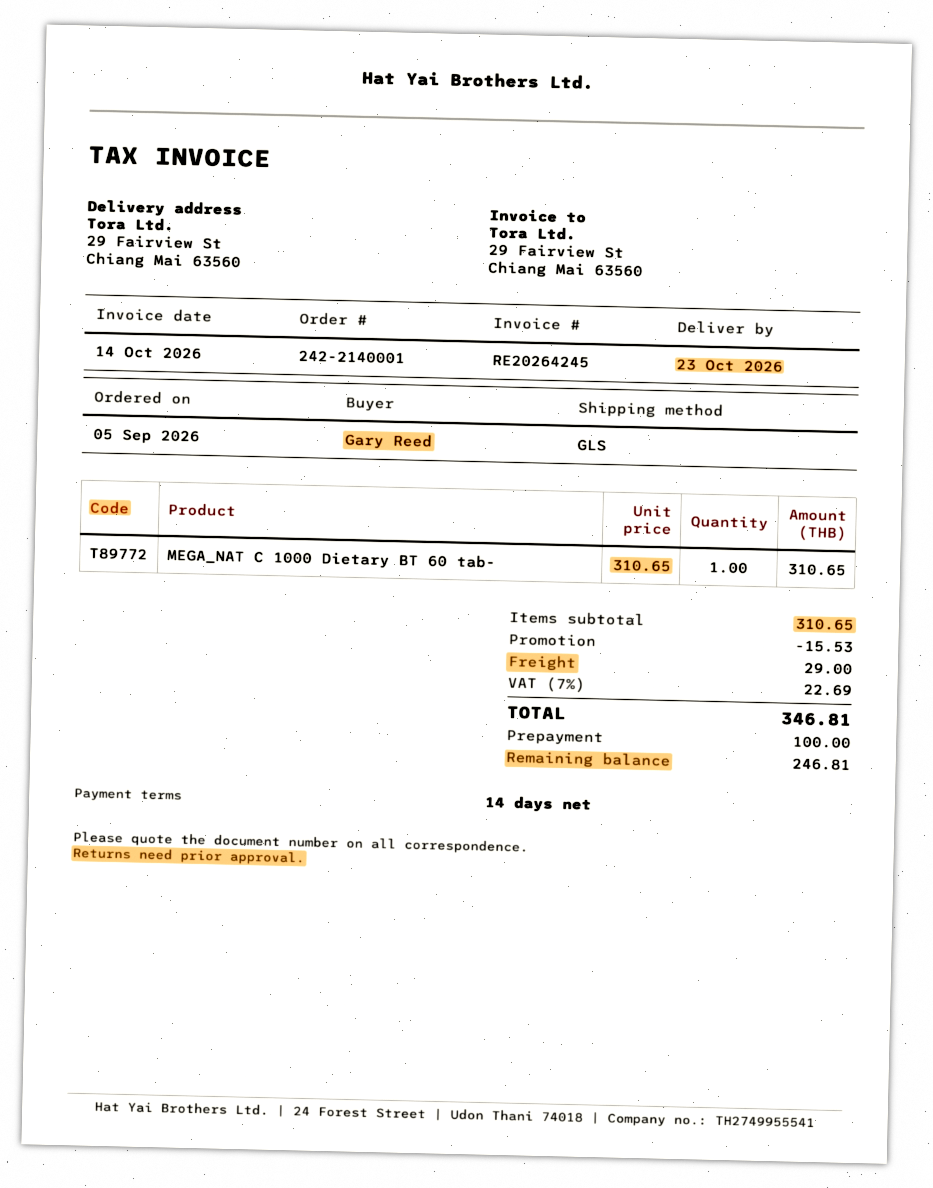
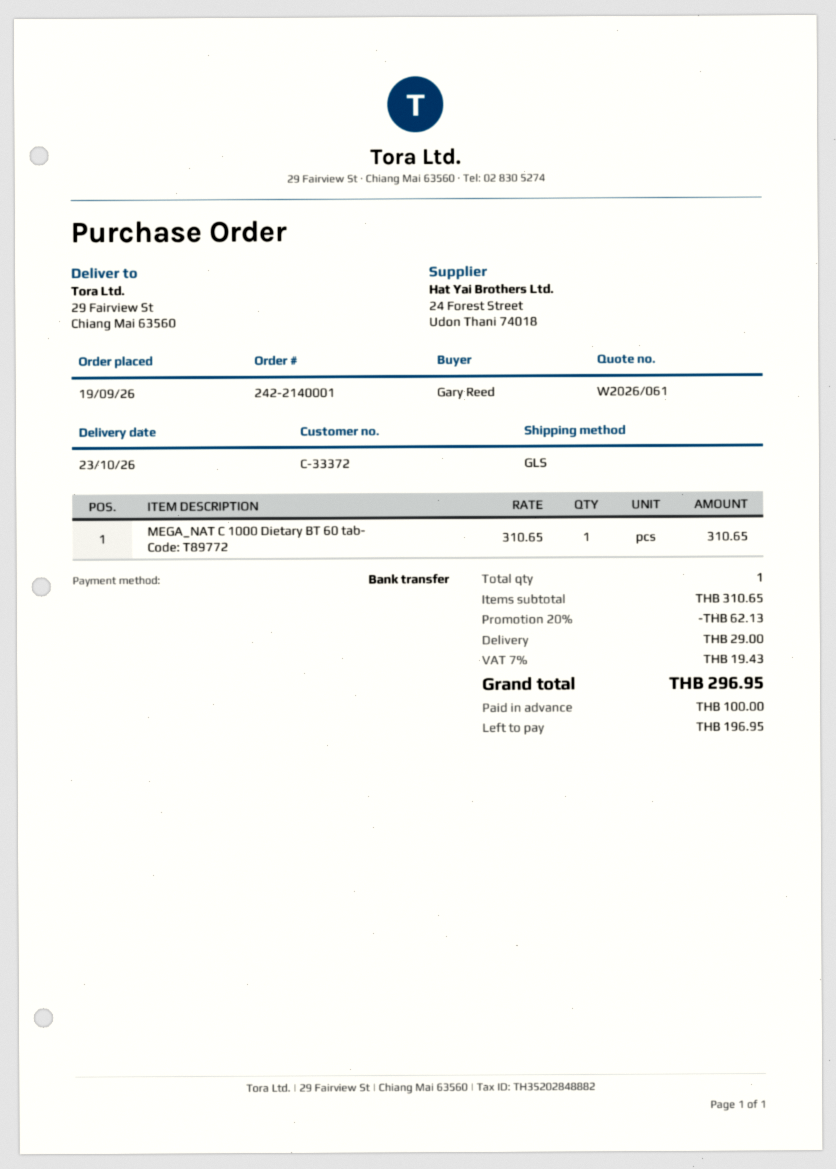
order date: 2026-09-05 -> 2026-09-19
discount: 15.53 -> 62.13
tax: 7% = 22.69 -> 7% = 19.43
total: 346.81 -> 296.95
balance: 246.81 -> 196.95

